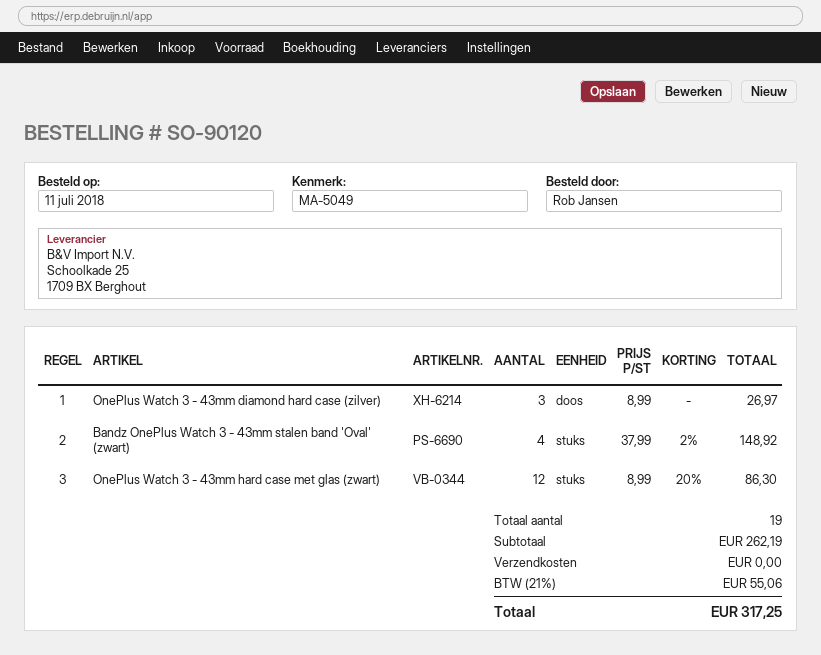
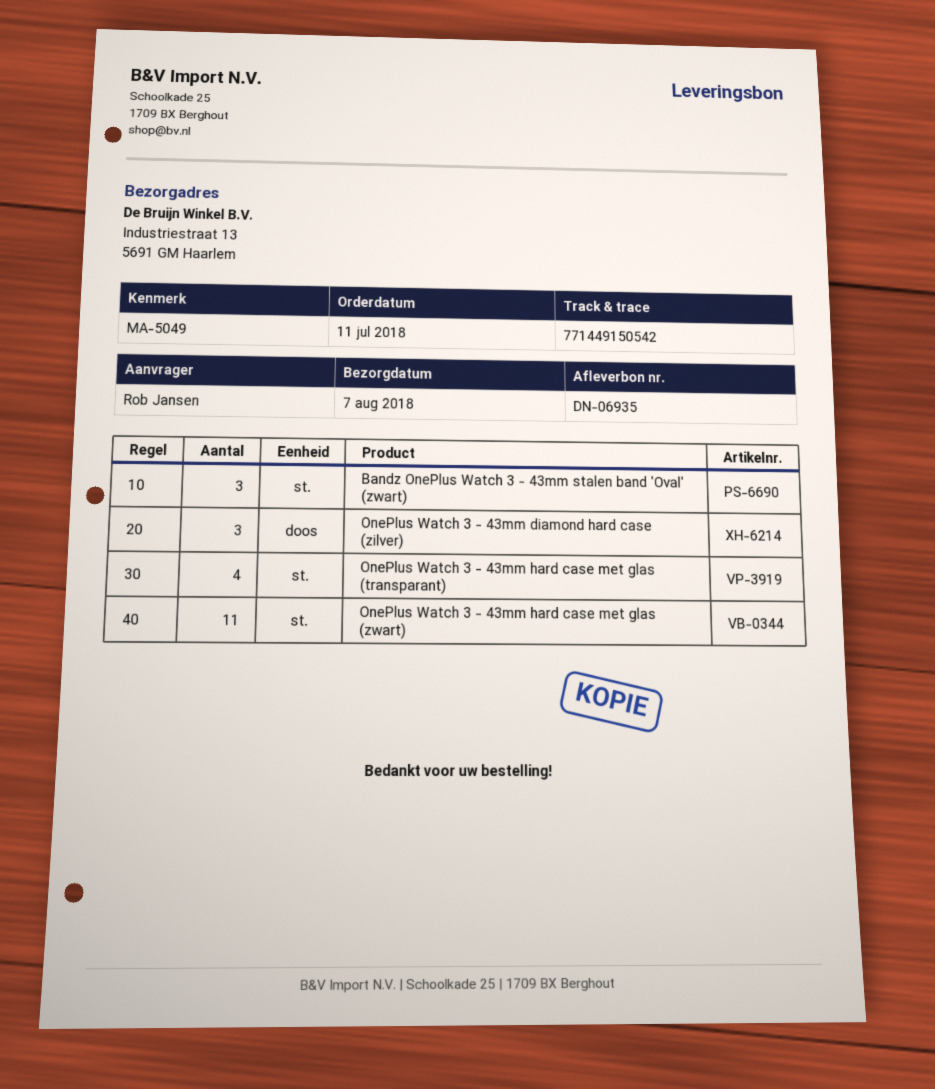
Bandz OnePlus Watch 3 - 43mm stalen band 'Oval' (zwart): 4 -> 3
OnePlus Watch 3 - 43mm hard case met glas (zwart): 12 -> 11
OnePlus Watch 3 - 43mm hard case met glas (transparant): none -> 4

